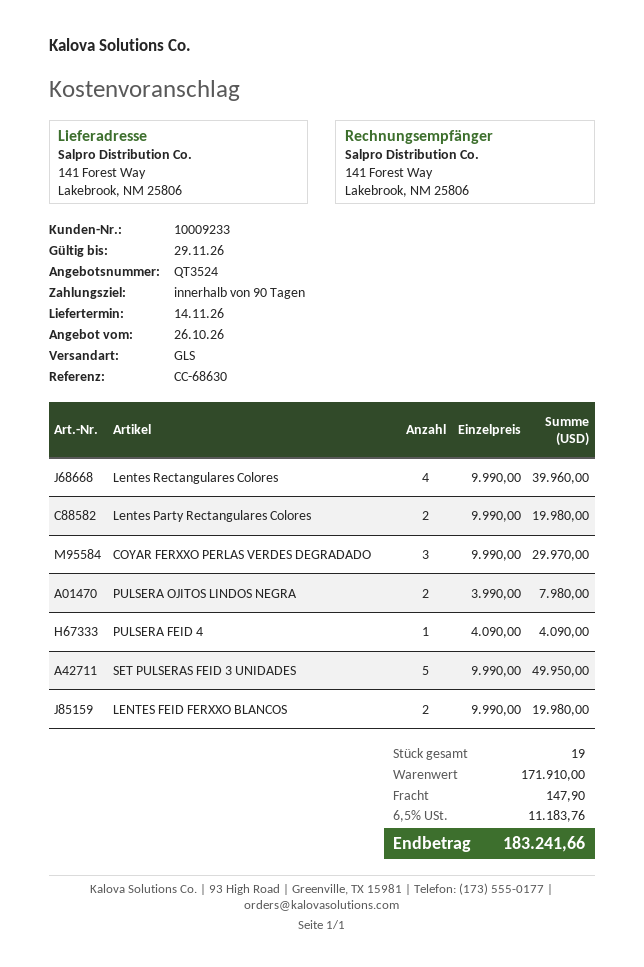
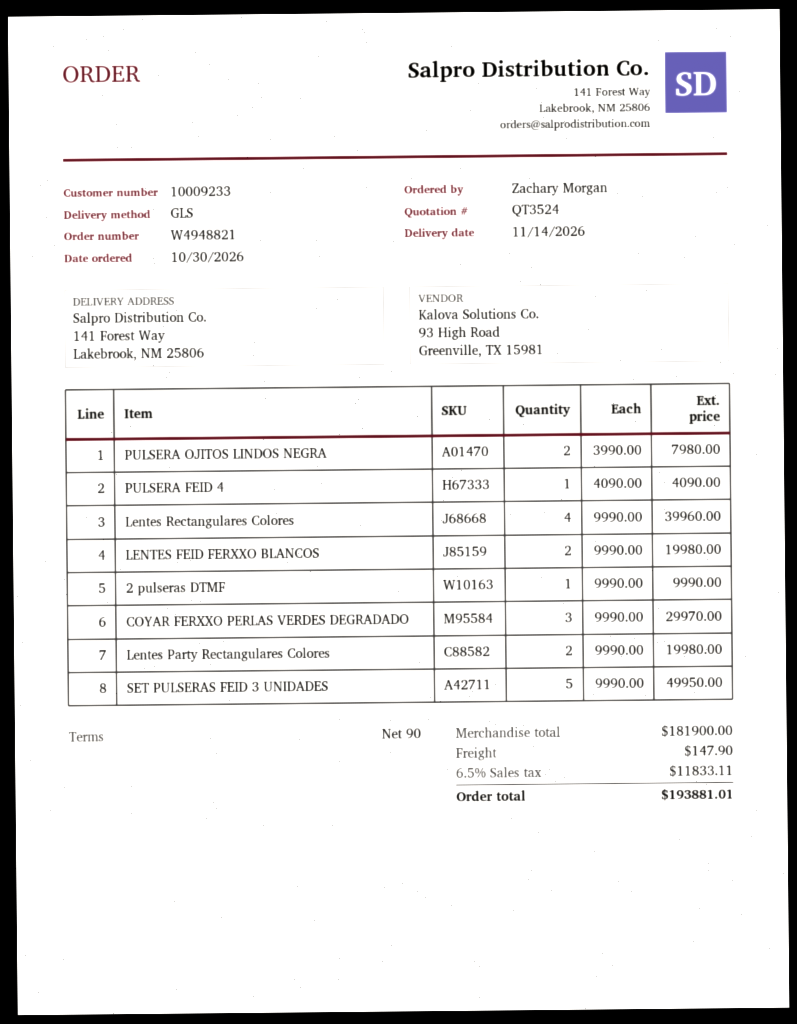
2 pulseras DTMF: none -> 1 x 9990.00 = 9990.00
subtotal: 171910.00 -> 181900.00
tax: 6.5% = 11183.76 -> 6.5% = 11833.11
total: 183241.66 -> 193881.01

